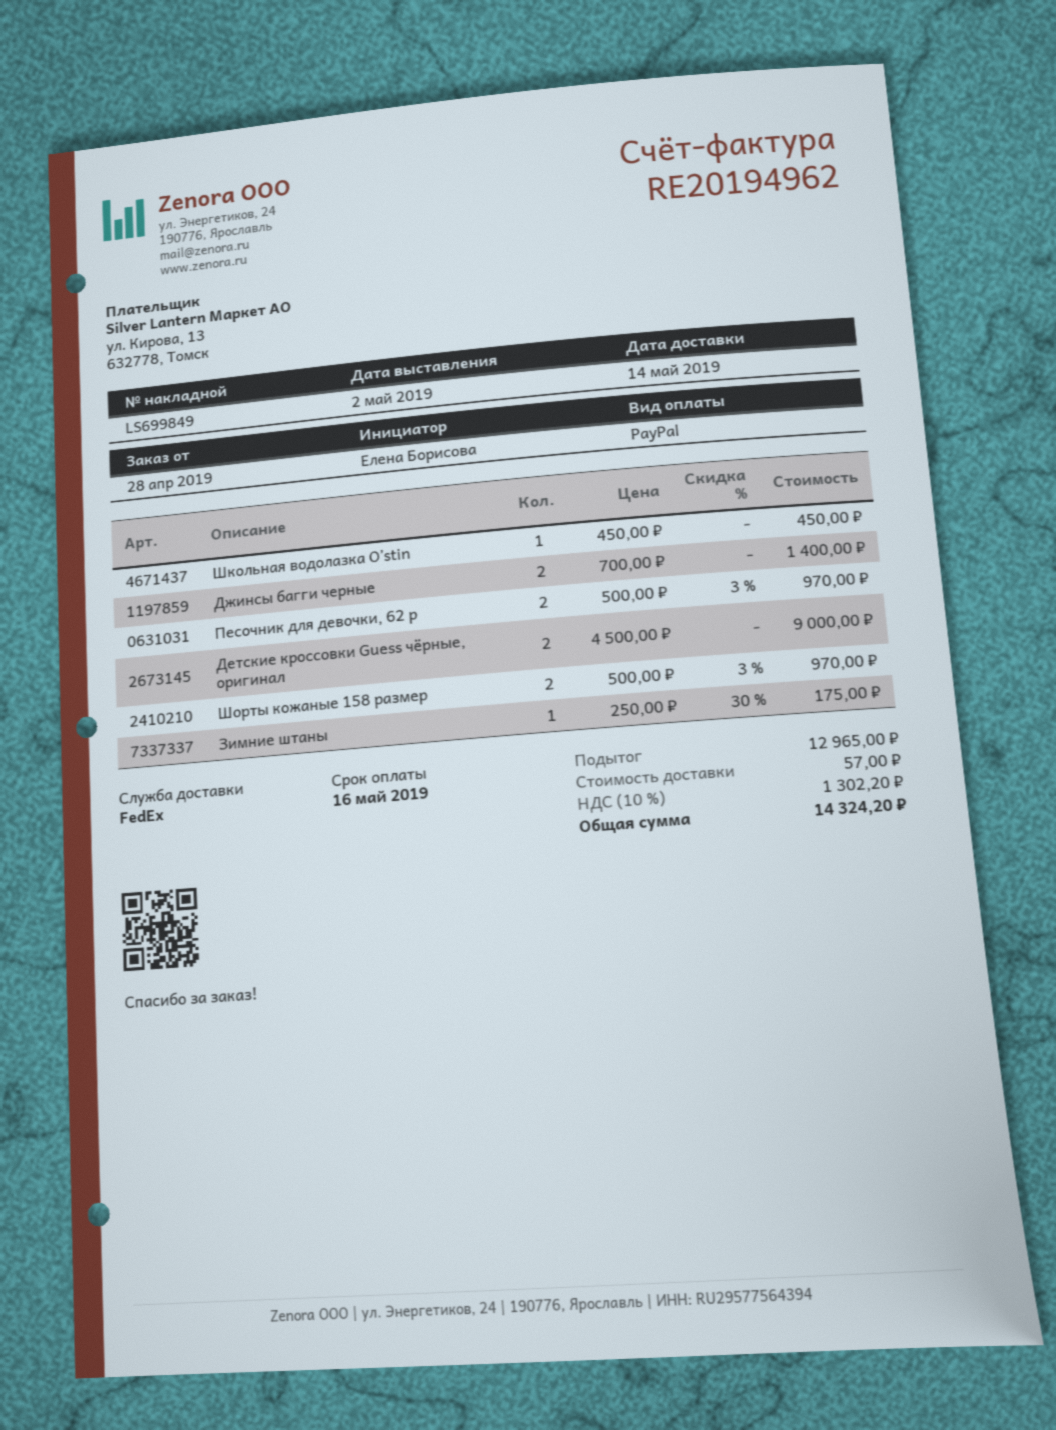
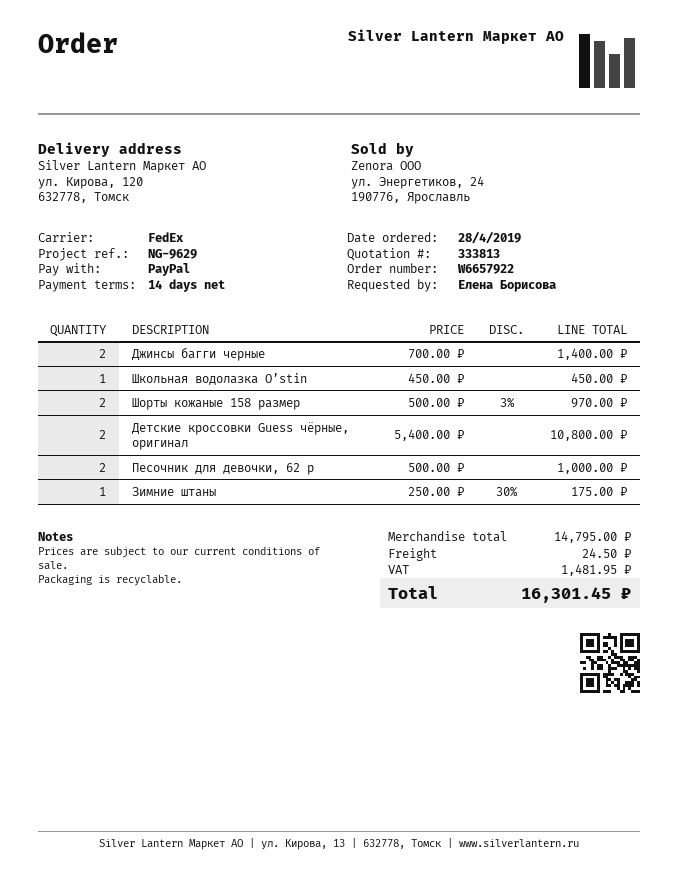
Песочник для девочки, 62 р: 2 x 500.00 - 3% = 970.00 -> 2 x 500.00 = 1000.00
Детские кроссовки Guess чёрные, оригинал: 2 x 4500.00 = 9000.00 -> 2 x 5400.00 = 10800.00
subtotal: 12965.00 -> 14795.00
shipping: 57.00 -> 24.50
tax: 1302.20 -> 1481.95
total: 14324.20 -> 16301.45

